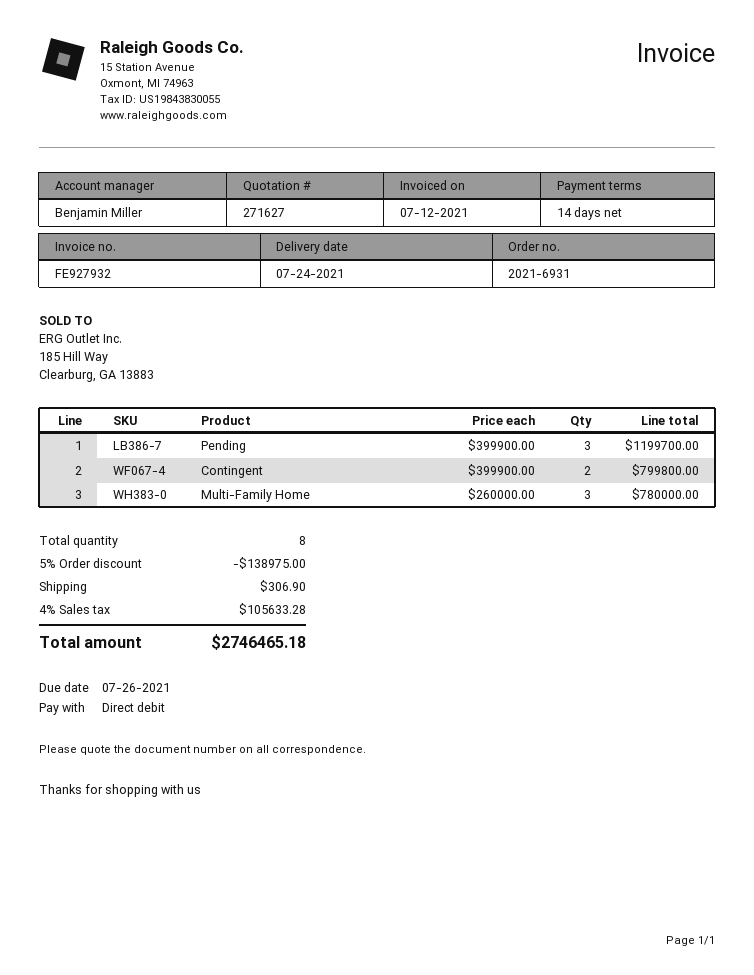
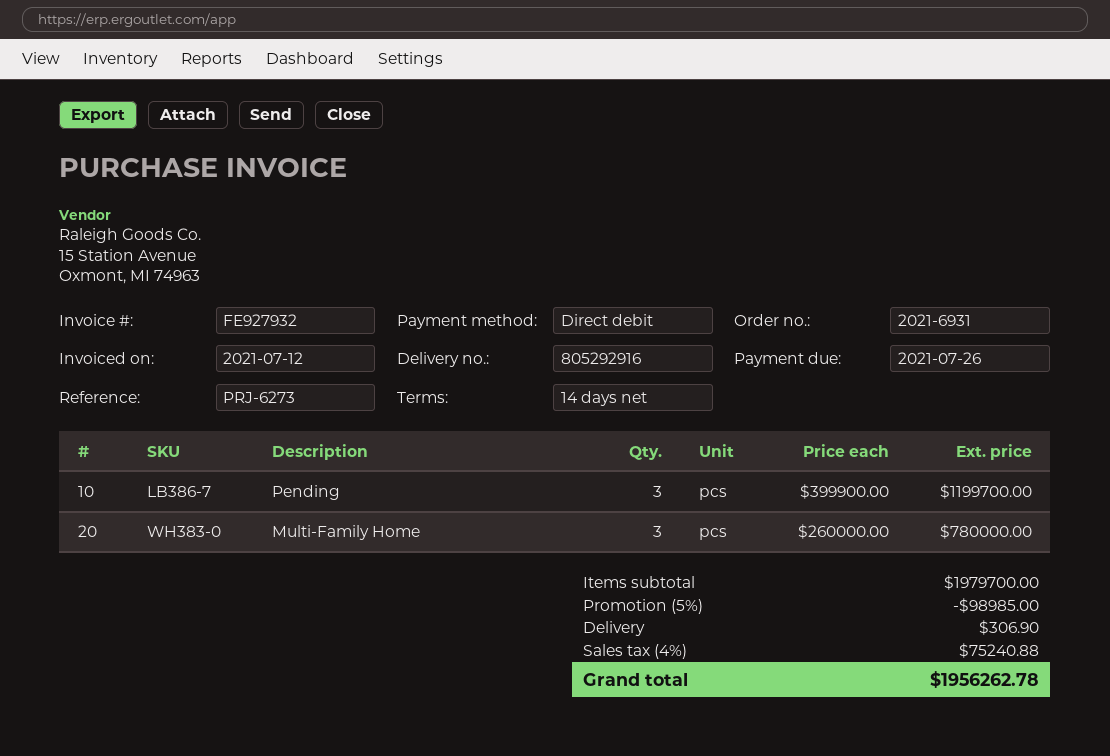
Contingent: 2 x 399900.00 = 799800.00 -> none
discount: 5% = 138975.00 -> 5% = 98985.00
tax: 4% = 105633.28 -> 4% = 75240.88
total: 2746465.18 -> 1956262.78

